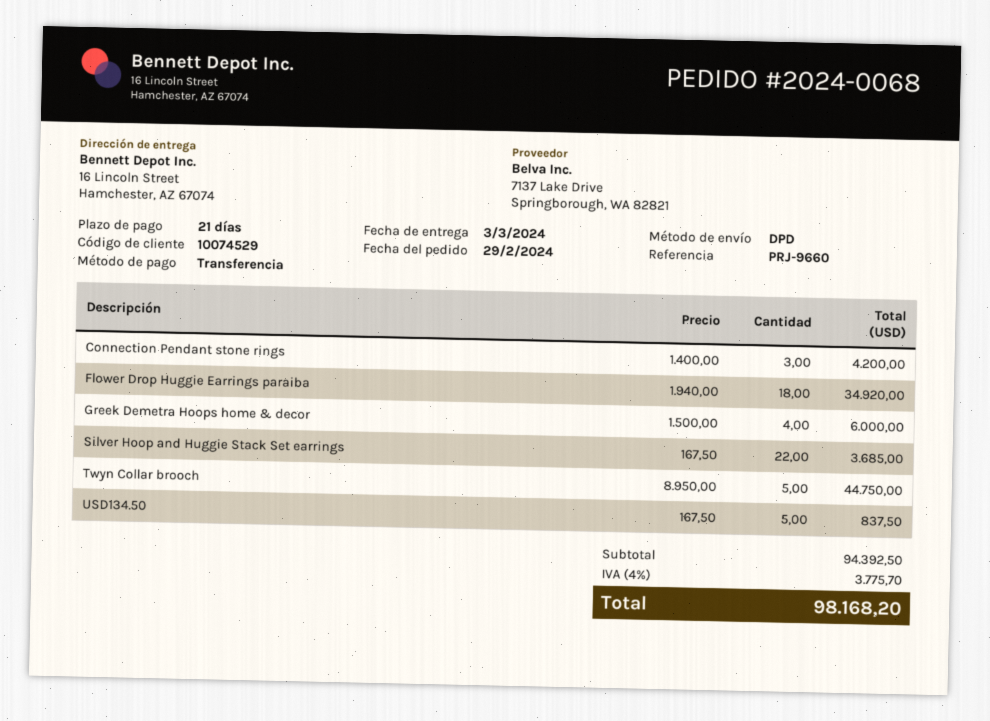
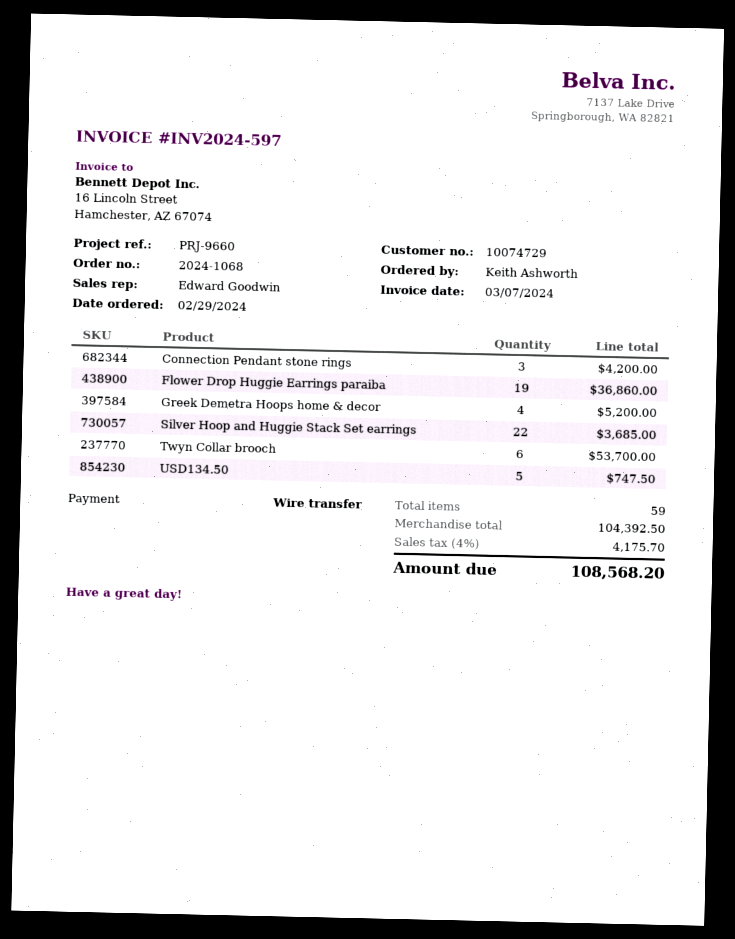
order number: 2024-0068 -> 2024-1068
customer number: 10074529 -> 10074729
Flower Drop Huggie Earrings paraiba: 18 for 34920.00 -> 19 for 36860.00
Greek Demetra Hoops home & decor: 4 for 6000.00 -> 4 for 5200.00
Twyn Collar brooch: 5 for 44750.00 -> 6 for 53700.00
USD134.50: 5 for 837.50 -> 5 for 747.50
subtotal: 94392.50 -> 104392.50
tax: 4% = 3775.70 -> 4% = 4175.70
total: 98168.20 -> 108568.20

